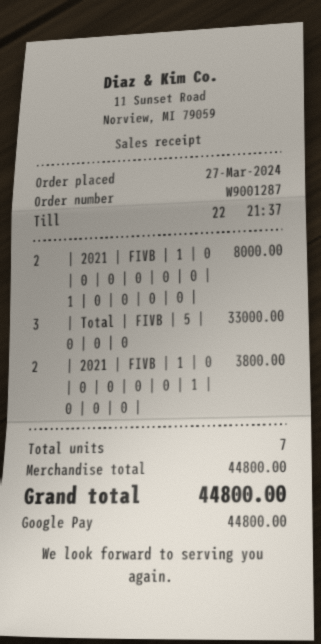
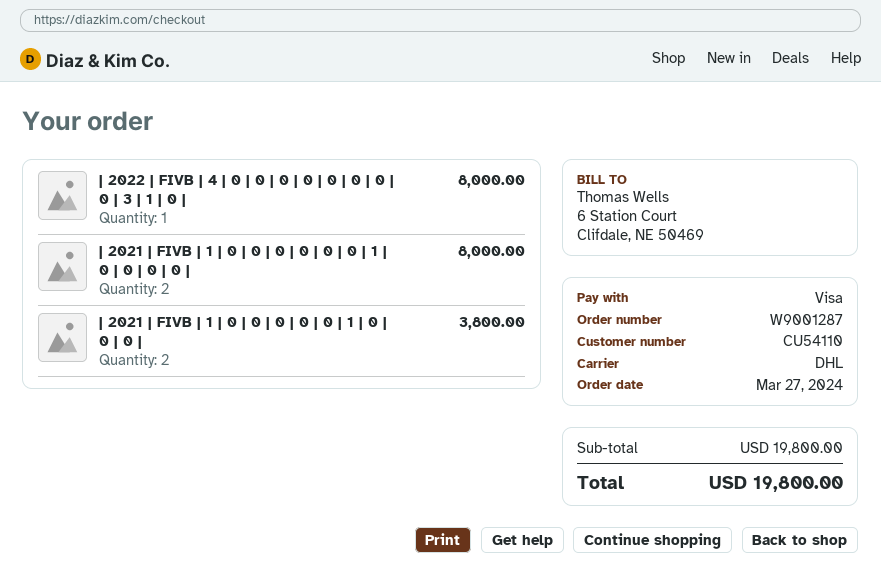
payment method: Google Pay -> Visa
| Total | FIVB | 5 | 0 | 0 | 0: 3 for 33000.00 -> none
| 2022 | FIVB | 4 | 0 | 0 | 0 | 0 | 0 | 0 | 0 | 0 | 3 | 1 | 0 |: none -> 1 for 8000.00
subtotal: 44800.00 -> 19800.00
total: 44800.00 -> 19800.00

